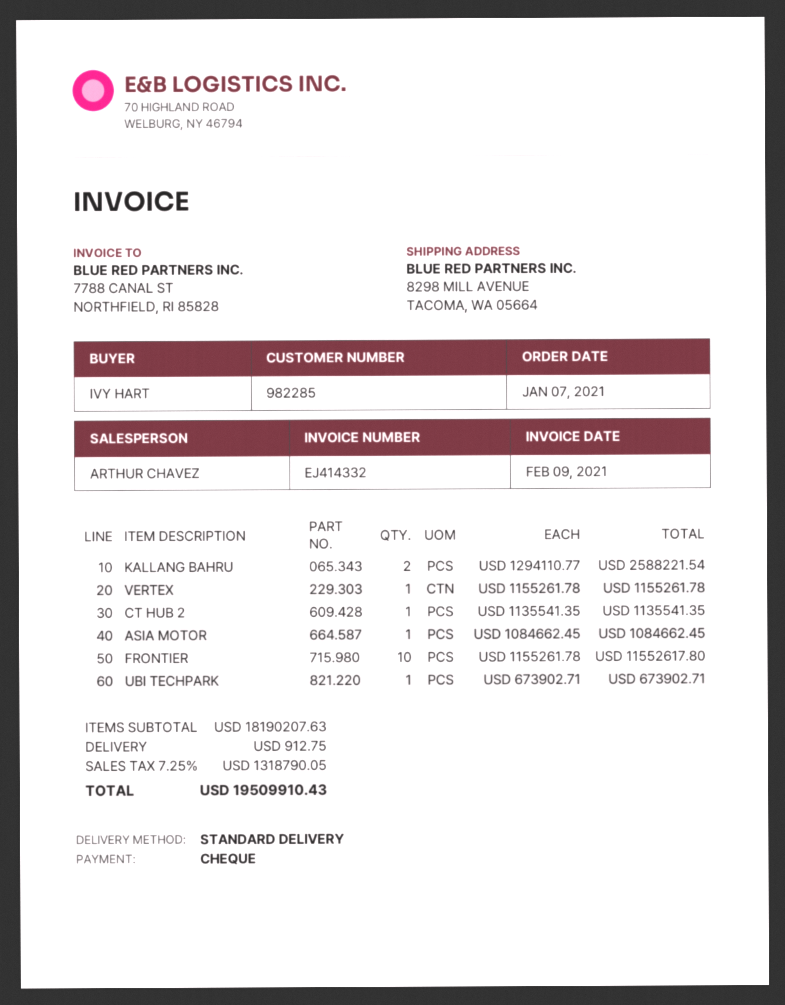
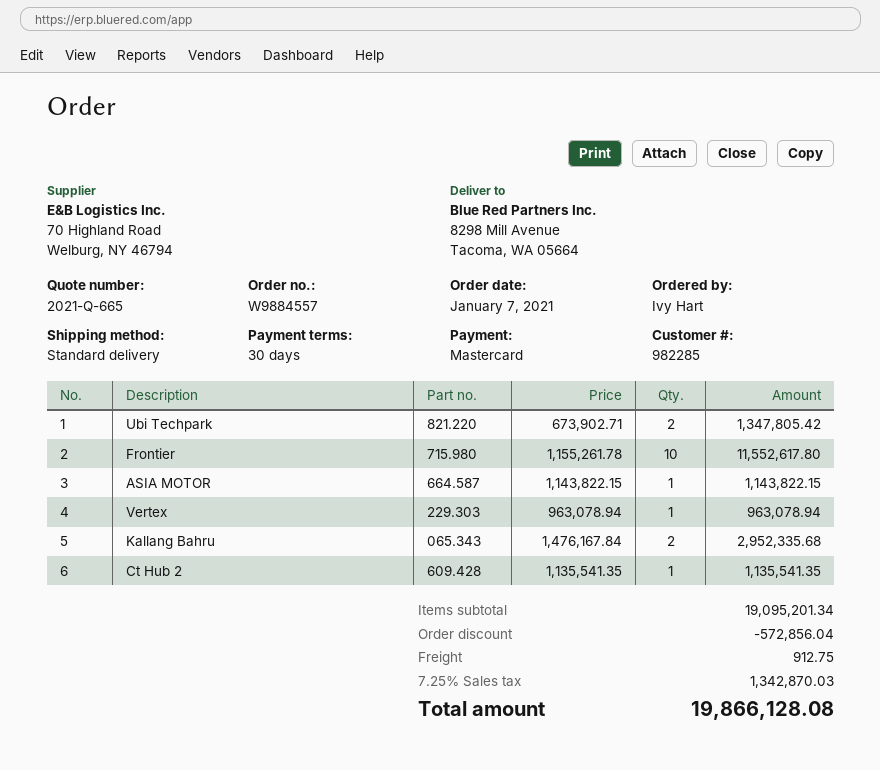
payment method: cheque -> Mastercard
KALLANG BAHRU: 2 x 1294110.77 = 2588221.54 -> 2 x 1476167.84 = 2952335.68
VERTEX: 1 x 1155261.78 = 1155261.78 -> 1 x 963078.94 = 963078.94
ASIA MOTOR: 1 x 1084662.45 = 1084662.45 -> 1 x 1143822.15 = 1143822.15
UBI TECHPARK: 1 x 673902.71 = 673902.71 -> 2 x 673902.71 = 1347805.42
subtotal: 18190207.63 -> 19095201.34
discount: none -> 572856.04
tax: 7.25% = 1318790.05 -> 7.25% = 1342870.03
total: 19509910.43 -> 19866128.08

